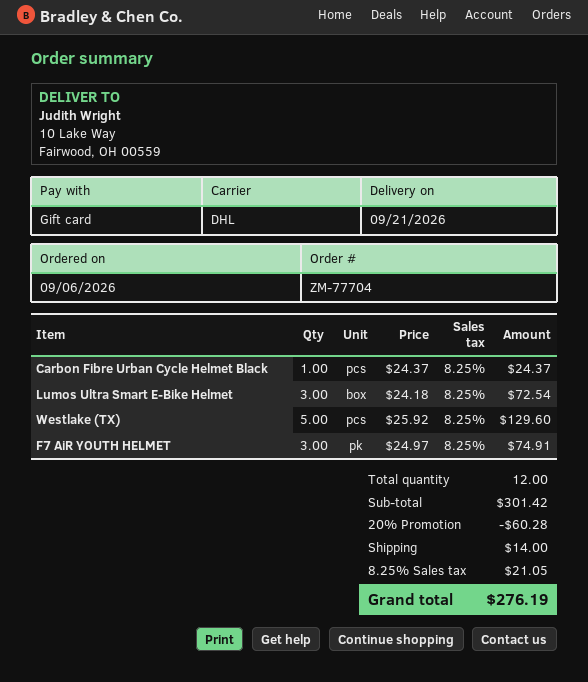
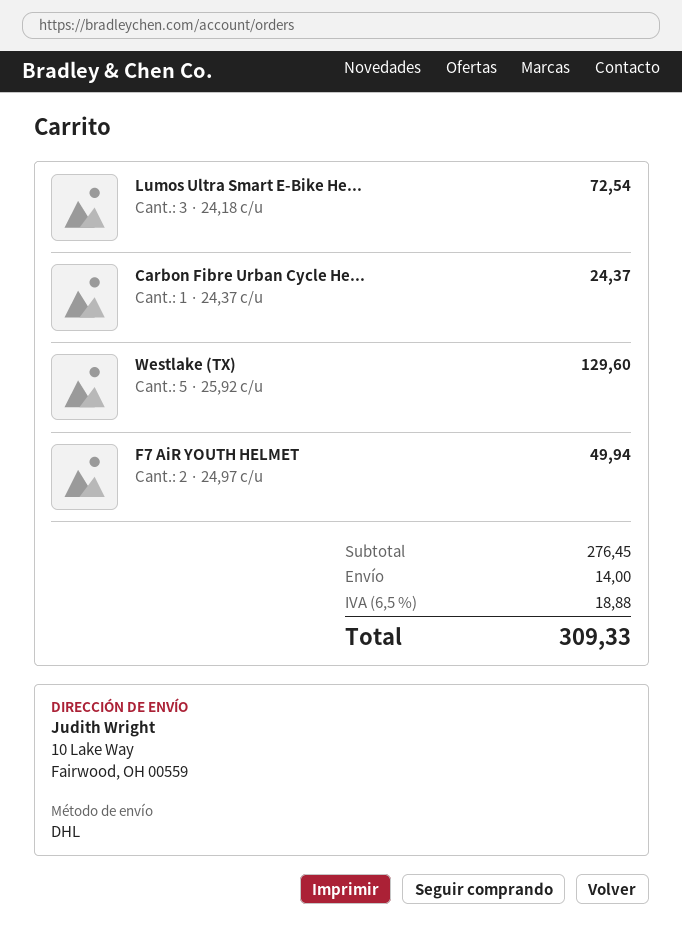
F7 AiR YOUTH HELMET: 3 x 24.97 = 74.91 -> 2 x 24.97 = 49.94
subtotal: 301.42 -> 276.45
discount: 20% = 60.28 -> none
tax: 8.25% = 21.05 -> 6.5% = 18.88
total: 276.19 -> 309.33

